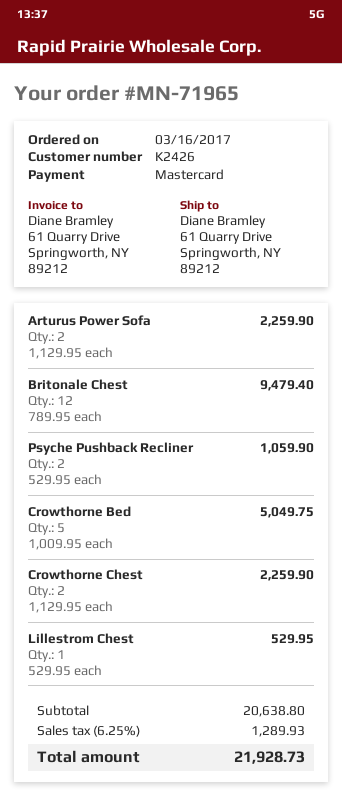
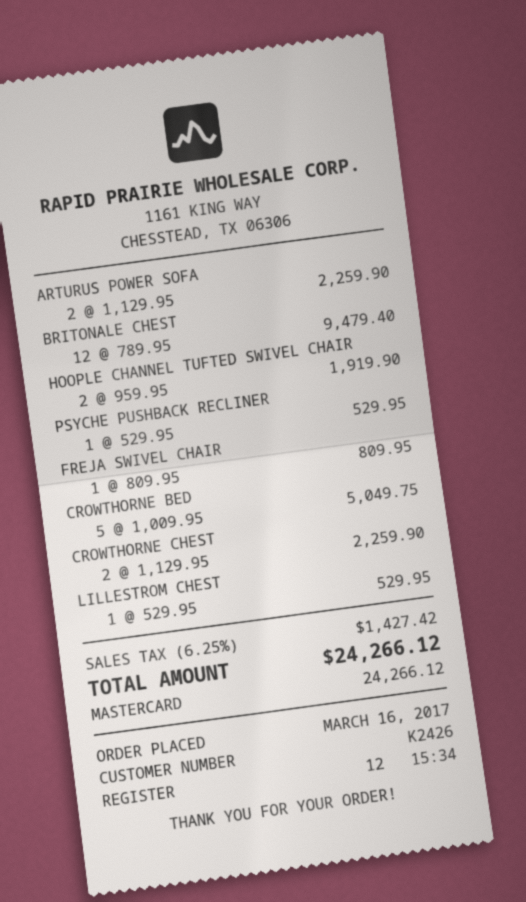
Psyche Pushback Recliner: 2 x 529.95 = 1059.90 -> 1 x 529.95 = 529.95
HOOPLE CHANNEL TUFTED SWIVEL CHAIR: none -> 2 x 959.95 = 1919.90
FREJA SWIVEL CHAIR: none -> 1 x 809.95 = 809.95
tax: 6.25% = 1289.93 -> 6.25% = 1427.42
total: 21928.73 -> 24266.12

